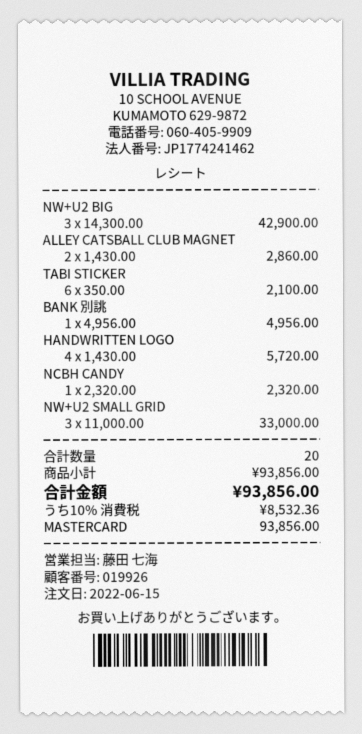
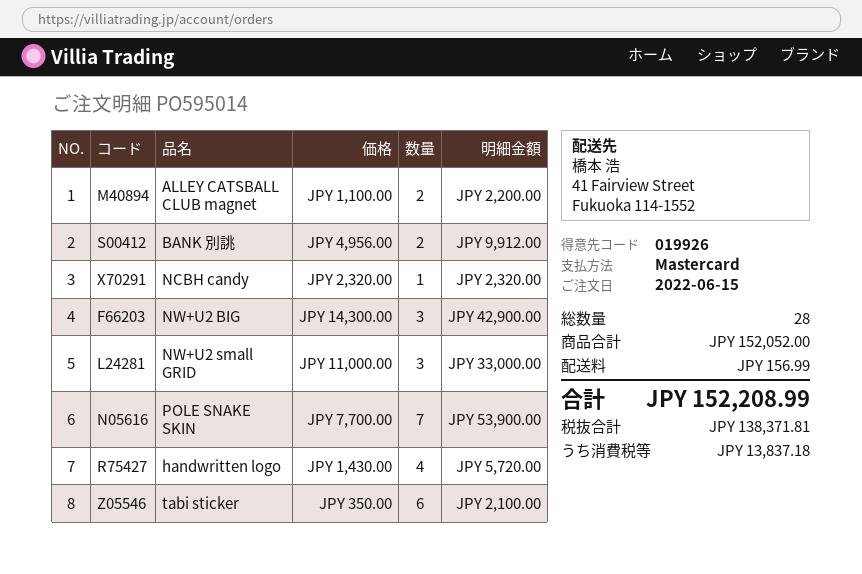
ALLEY CATSBALL CLUB MAGNET: 2 x 1430.00 = 2860.00 -> 2 x 1100.00 = 2200.00
BANK 別誂: 1 x 4956.00 = 4956.00 -> 2 x 4956.00 = 9912.00
POLE SNAKE SKIN: none -> 7 x 7700.00 = 53900.00
total quantity: 20 -> 28
subtotal: 93856.00 -> 152052.00
shipping: none -> 156.99
tax: 8532.36 -> 13837.18
total: 93856.00 -> 152208.99

